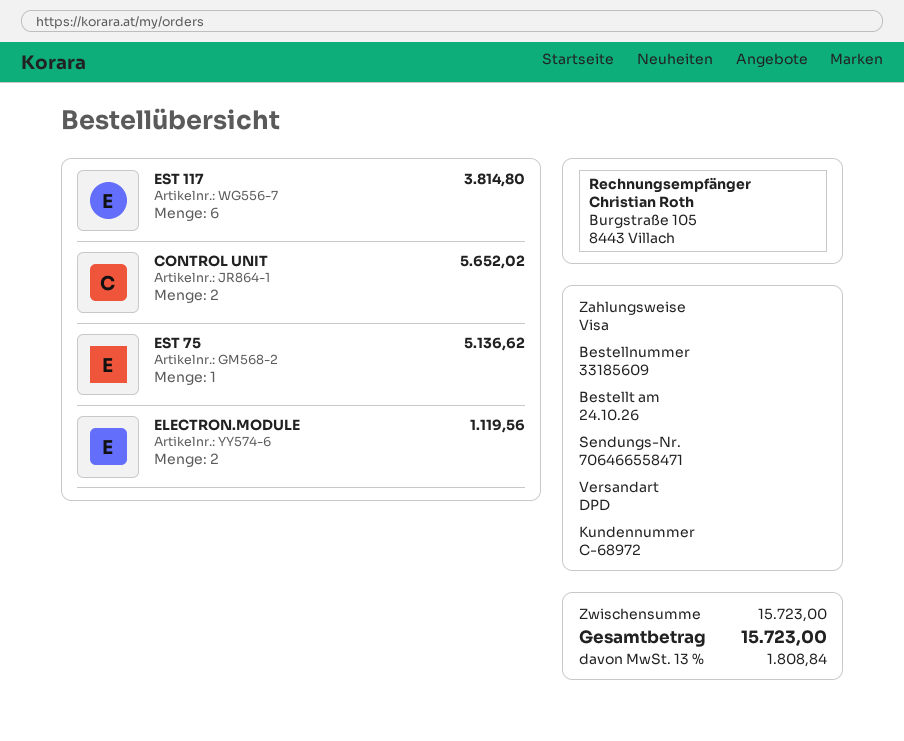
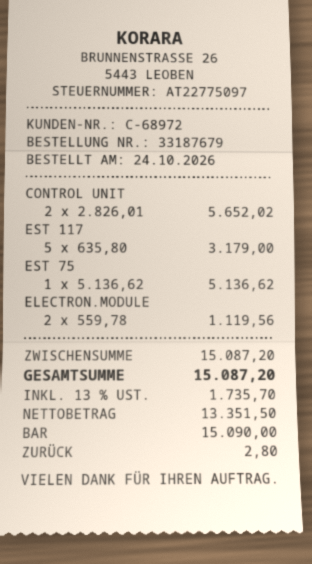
order number: 33185609 -> 33187679
payment method: Visa -> cash
EST 117: 6 for 3814.80 -> 5 for 3179.00
subtotal: 15723.00 -> 15087.20
tax: 13% = 1808.84 -> 13% = 1735.70
total: 15723.00 -> 15087.20

